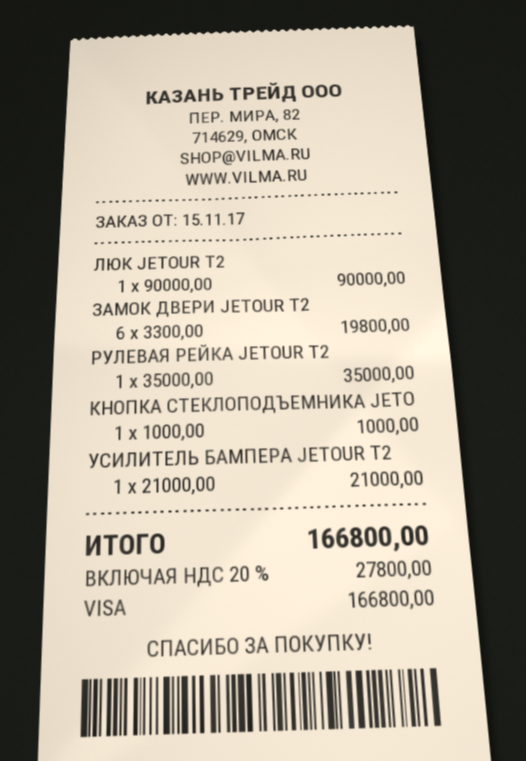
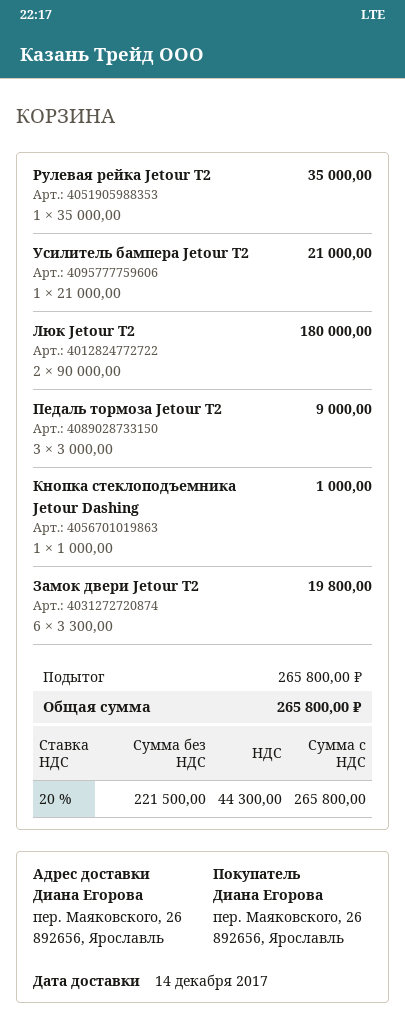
ЛЮК JETOUR T2: 1 x 90000.00 = 90000.00 -> 2 x 90000.00 = 180000.00
Педаль тормоза Jetour T2: none -> 3 x 3000.00 = 9000.00
tax: 20% = 27800.00 -> 20% = 44300.00
total: 166800.00 -> 265800.00

